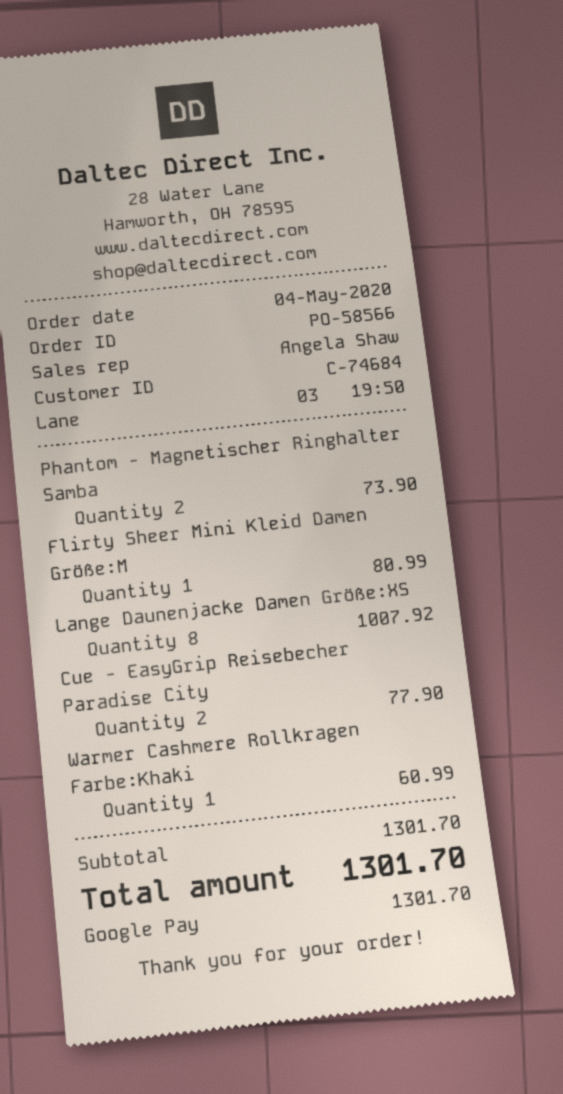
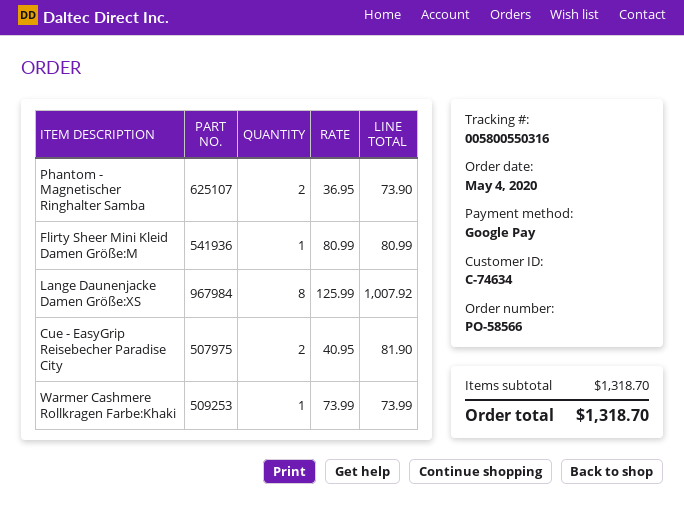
customer number: C-74684 -> C-74634
Cue - EasyGrip Reisebecher Paradise City: 2 for 77.90 -> 2 for 81.90
Warmer Cashmere Rollkragen Farbe:Khaki: 1 for 60.99 -> 1 for 73.99
subtotal: 1301.70 -> 1318.70
total: 1301.70 -> 1318.70

